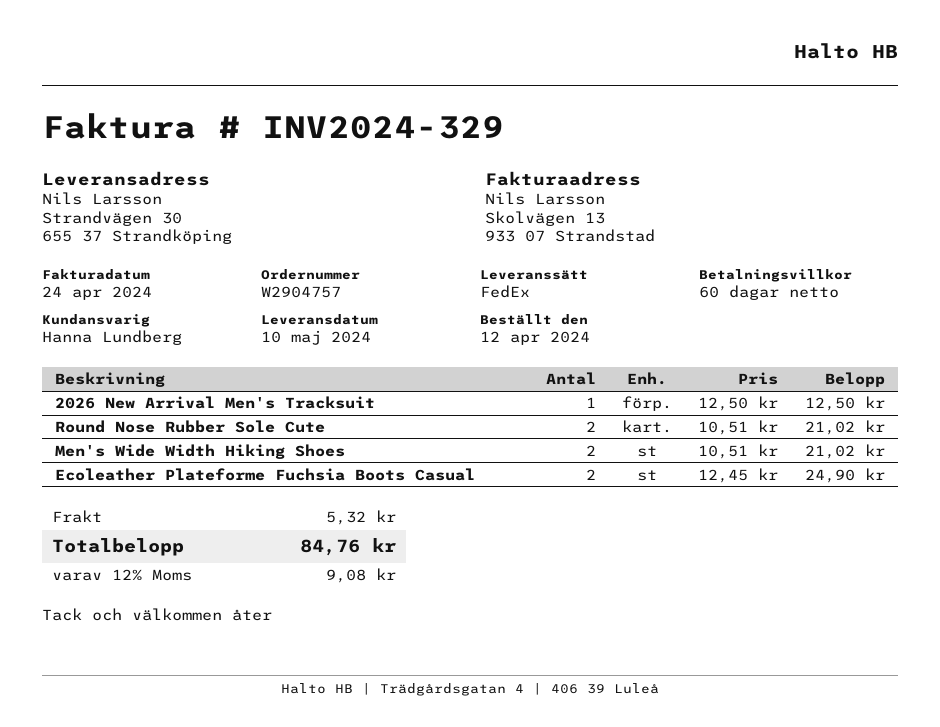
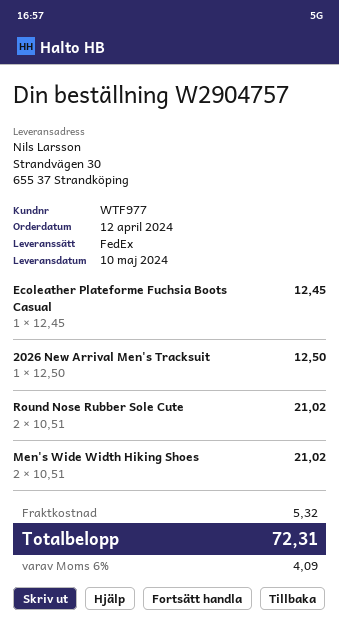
Ecoleather Plateforme Fuchsia Boots Casual: 2 x 12.45 = 24.90 -> 1 x 12.45 = 12.45
tax: 12% = 9.08 -> 6% = 4.09
total: 84.76 -> 72.31

